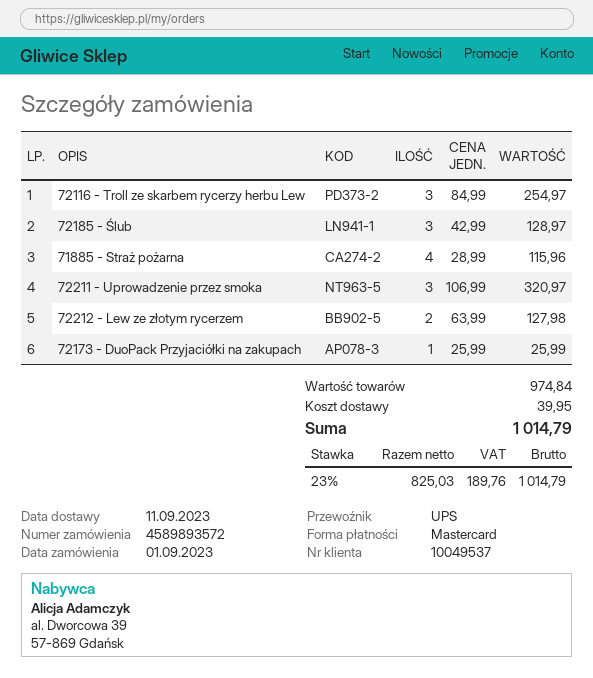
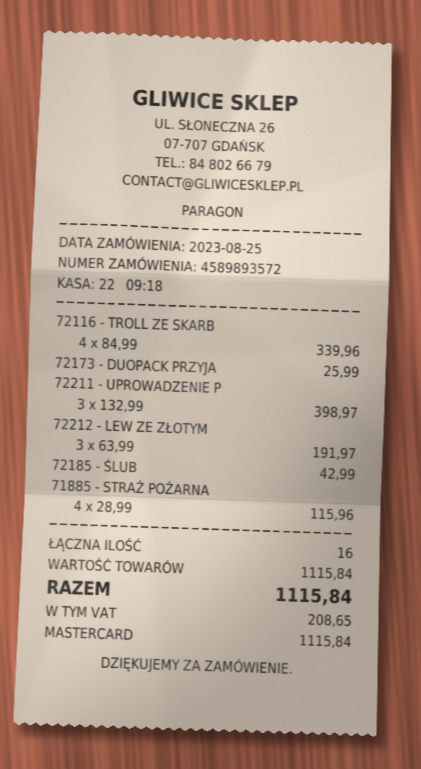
order date: 2023-09-01 -> 2023-08-25
72116 - Troll ze skarbem rycerzy herbu Lew: 3 x 84.99 = 254.97 -> 4 x 84.99 = 339.96
72185 - Ślub: 3 x 42.99 = 128.97 -> 1 x 42.99 = 42.99
72211 - Uprowadzenie przez smoka: 3 x 106.99 = 320.97 -> 3 x 132.99 = 398.97
72212 - Lew ze złotym rycerzem: 2 x 63.99 = 127.98 -> 3 x 63.99 = 191.97
subtotal: 974.84 -> 1115.84
shipping: 39.95 -> none
tax: 189.76 -> 208.65
total: 1014.79 -> 1115.84

